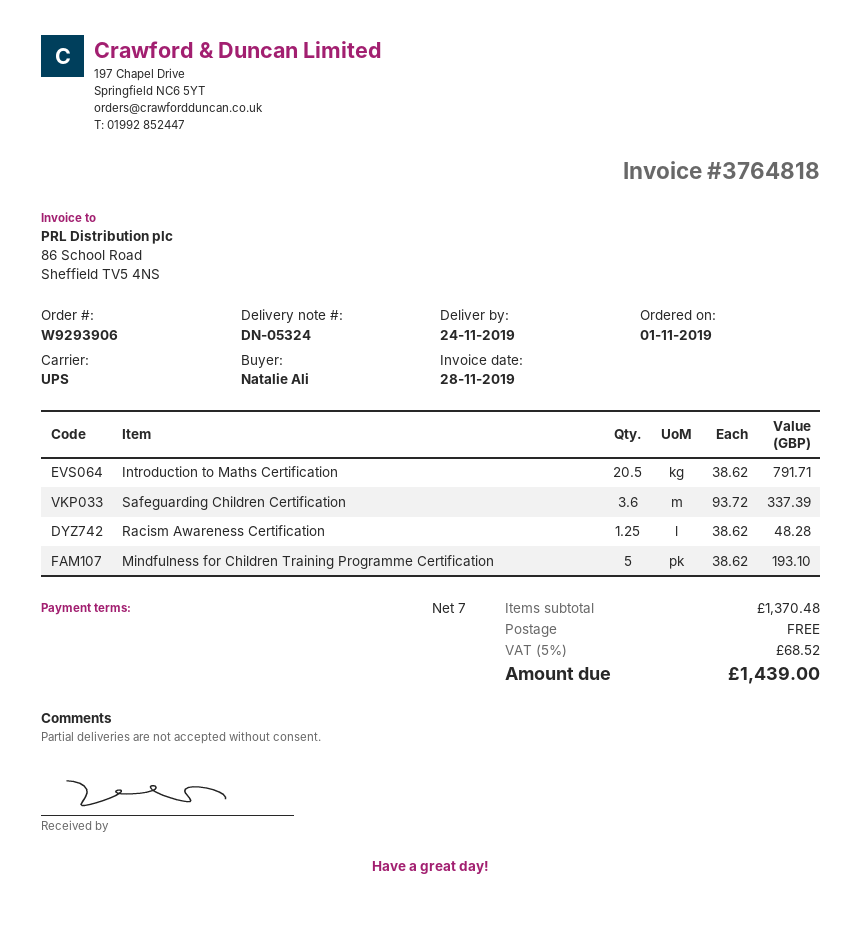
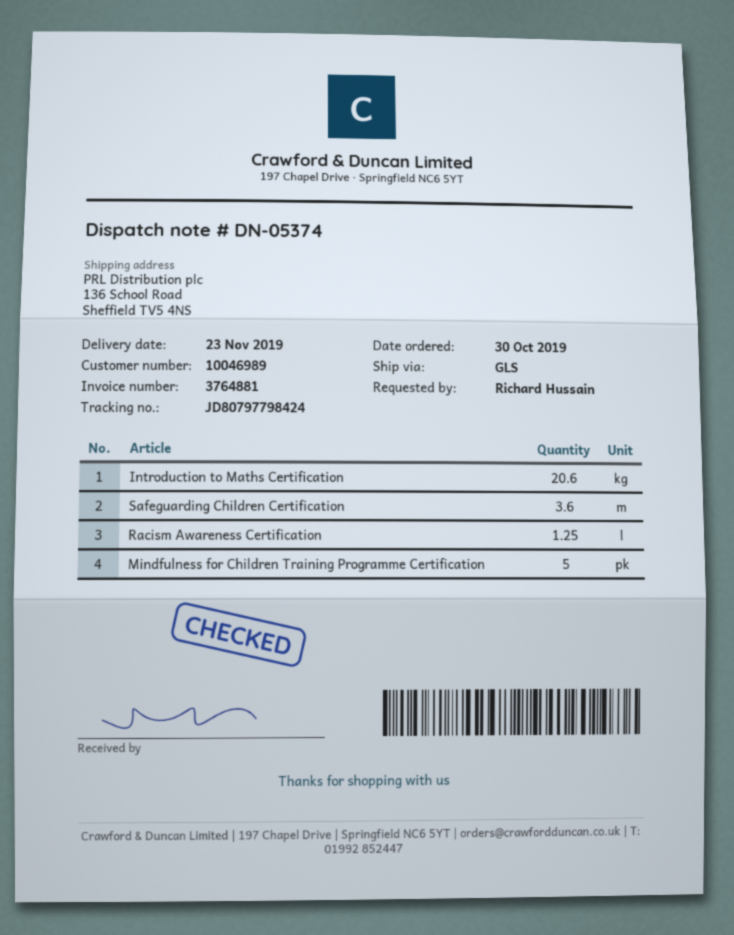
order date: 2019-11-01 -> 2019-10-30
delivery note number: DN-05324 -> DN-05374
delivery date: 2019-11-24 -> 2019-11-23
invoice number: 3764818 -> 3764881
ordered by: Natalie Ali -> Richard Hussain
shipping method: UPS -> GLS
Introduction to Maths Certification: 20.5 -> 20.6

